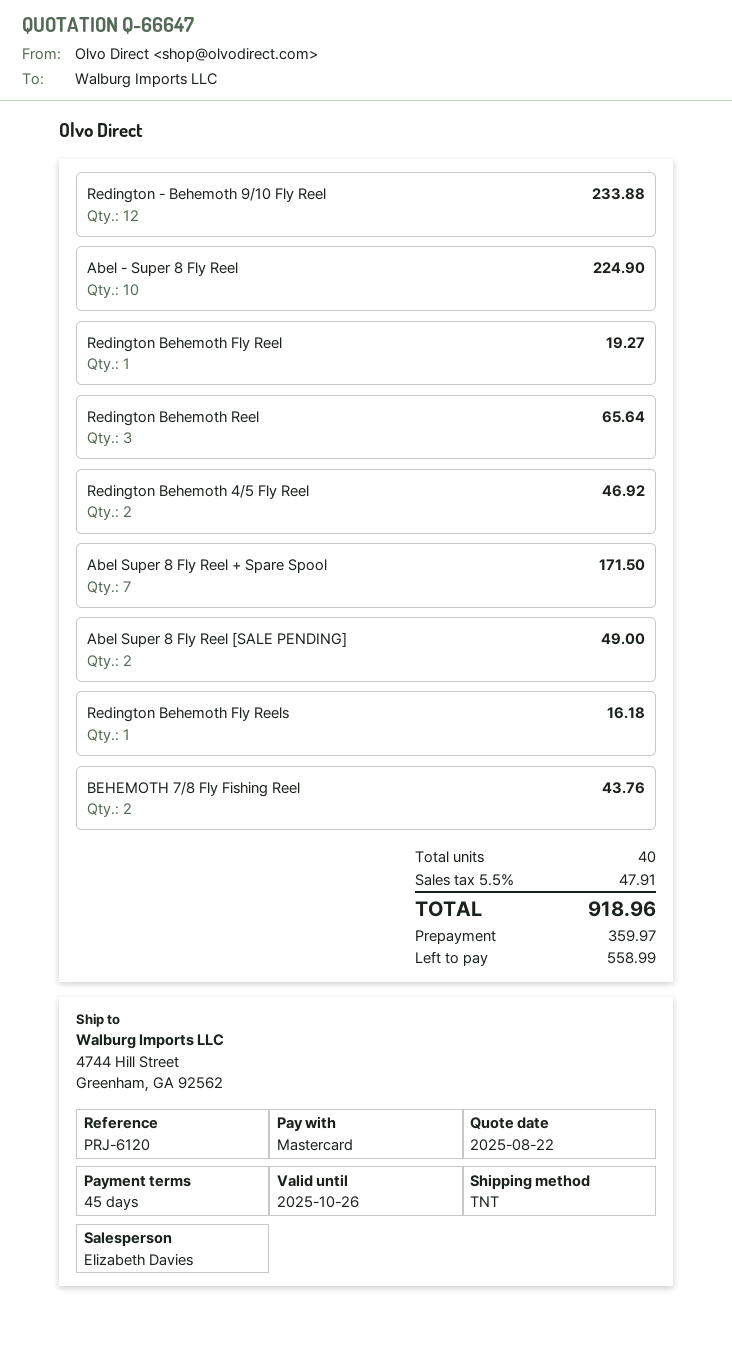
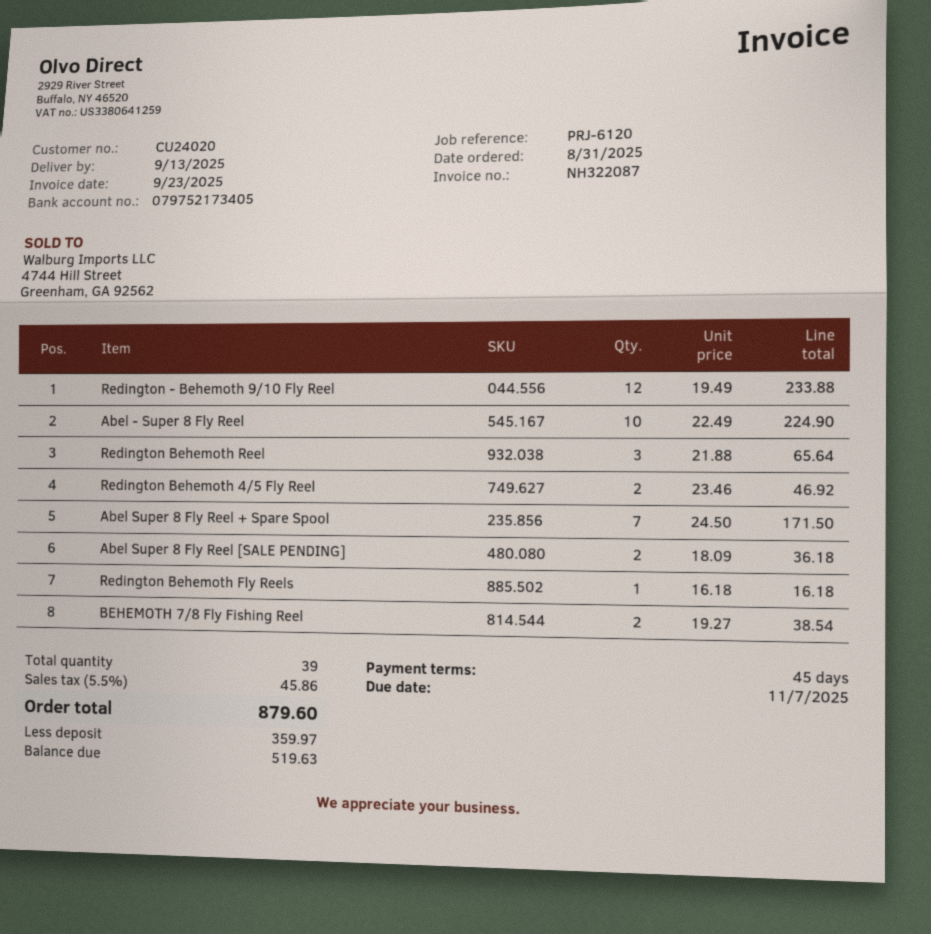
Redington Behemoth Fly Reel: 1 for 19.27 -> none
Abel Super 8 Fly Reel [SALE PENDING]: 2 for 49.00 -> 2 for 36.18
BEHEMOTH 7/8 Fly Fishing Reel: 2 for 43.76 -> 2 for 38.54
total quantity: 40 -> 39
tax: 5.5% = 47.91 -> 5.5% = 45.86
total: 918.96 -> 879.60
balance: 558.99 -> 519.63

